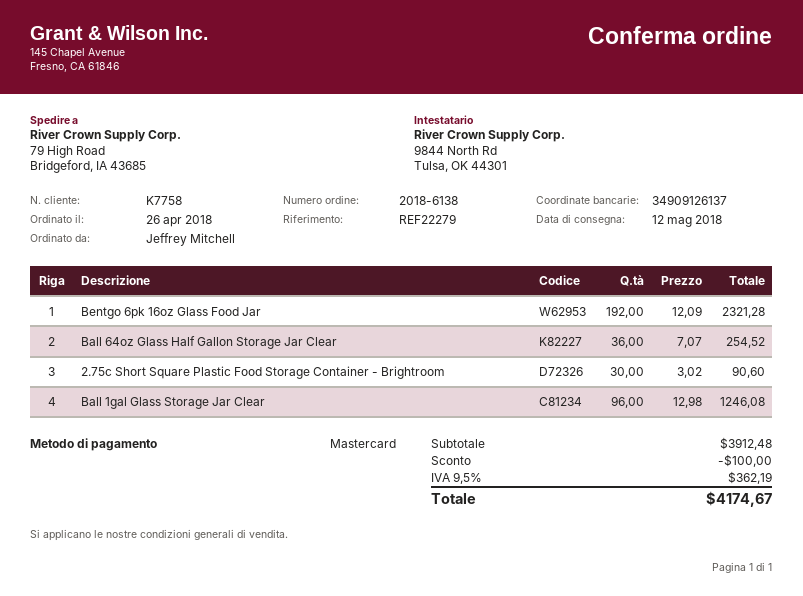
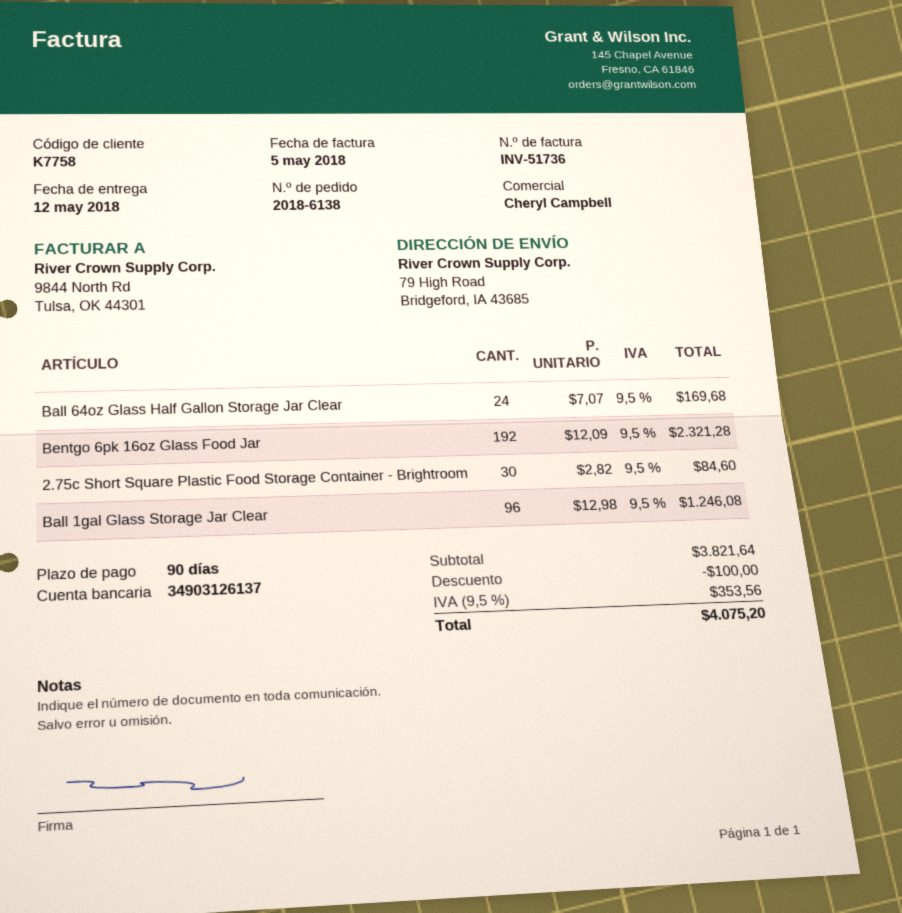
bank account: 34909126137 -> 34903126137
Ball 64oz Glass Half Gallon Storage Jar Clear: 36 x 7.07 = 254.52 -> 24 x 7.07 = 169.68
2.75c Short Square Plastic Food Storage Container - Brightroom: 30 x 3.02 = 90.60 -> 30 x 2.82 = 84.60
subtotal: 3912.48 -> 3821.64
tax: 9.5% = 362.19 -> 9.5% = 353.56
total: 4174.67 -> 4075.20

